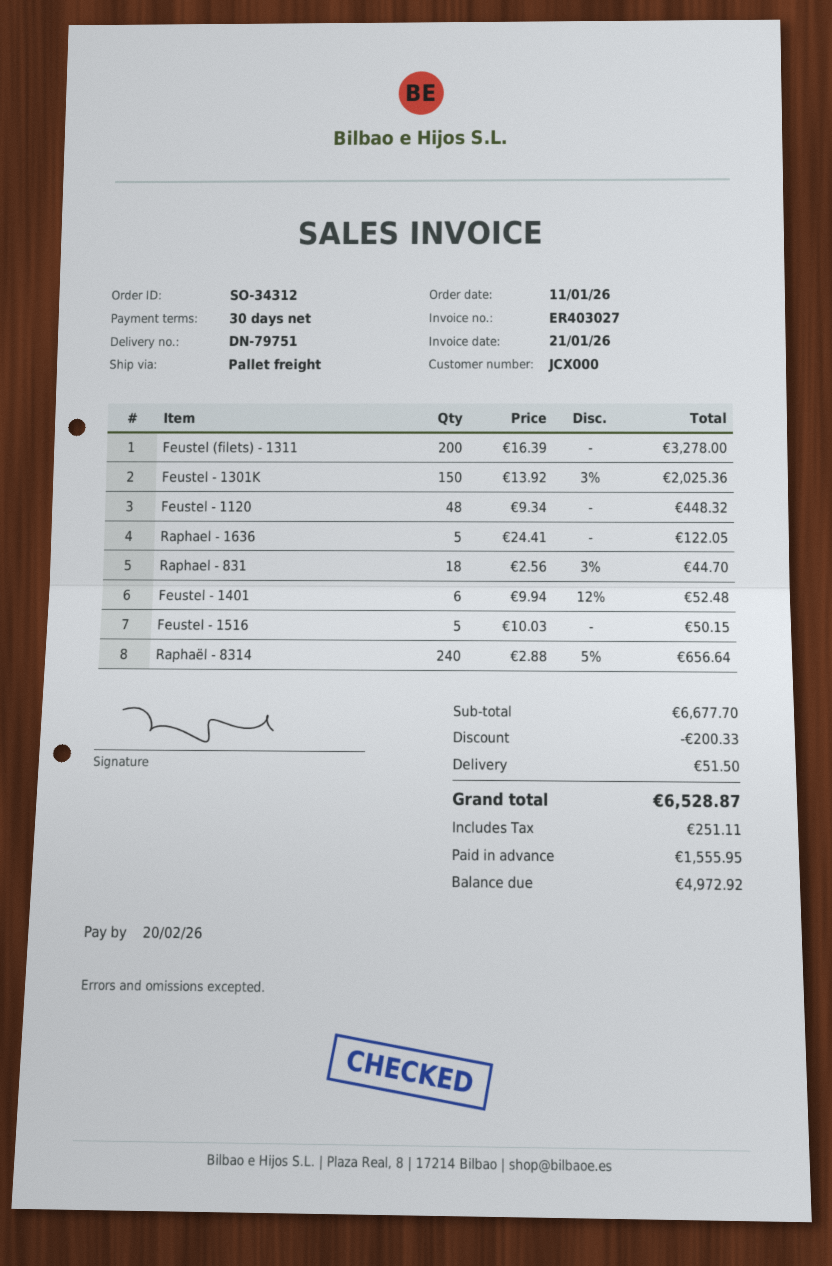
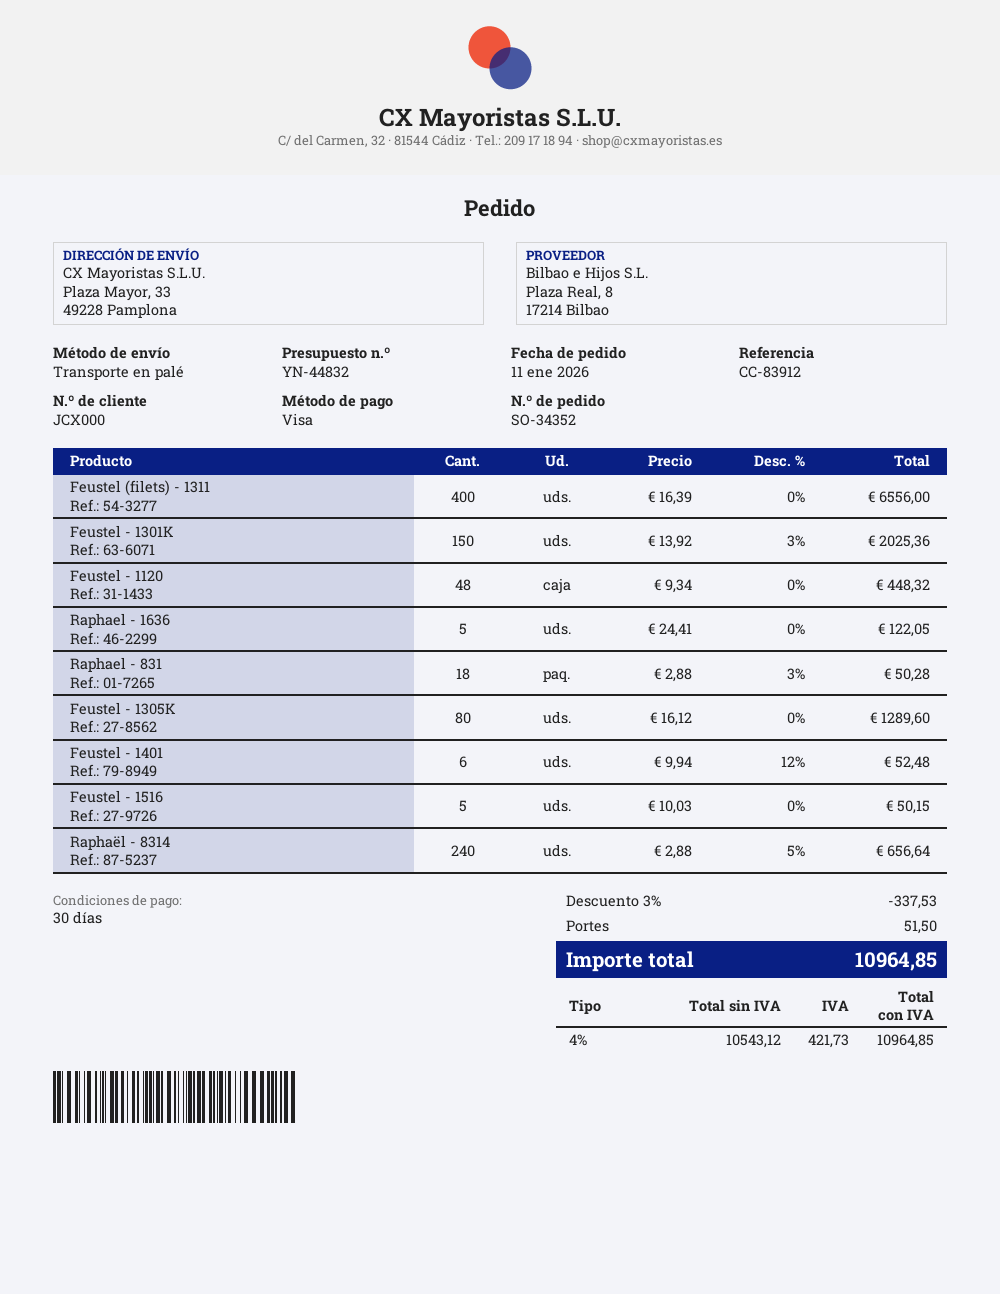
order number: SO-34312 -> SO-34352
Feustel (filets) - 1311: 200 x 16.39 = 3278.00 -> 400 x 16.39 = 6556.00
Raphael - 831: 18 x 2.56 - 3% = 44.70 -> 18 x 2.88 - 3% = 50.28
Feustel - 1305K: none -> 80 x 16.12 = 1289.60
discount: 200.33 -> 337.53
tax: 251.11 -> 421.73
total: 6528.87 -> 10964.85

